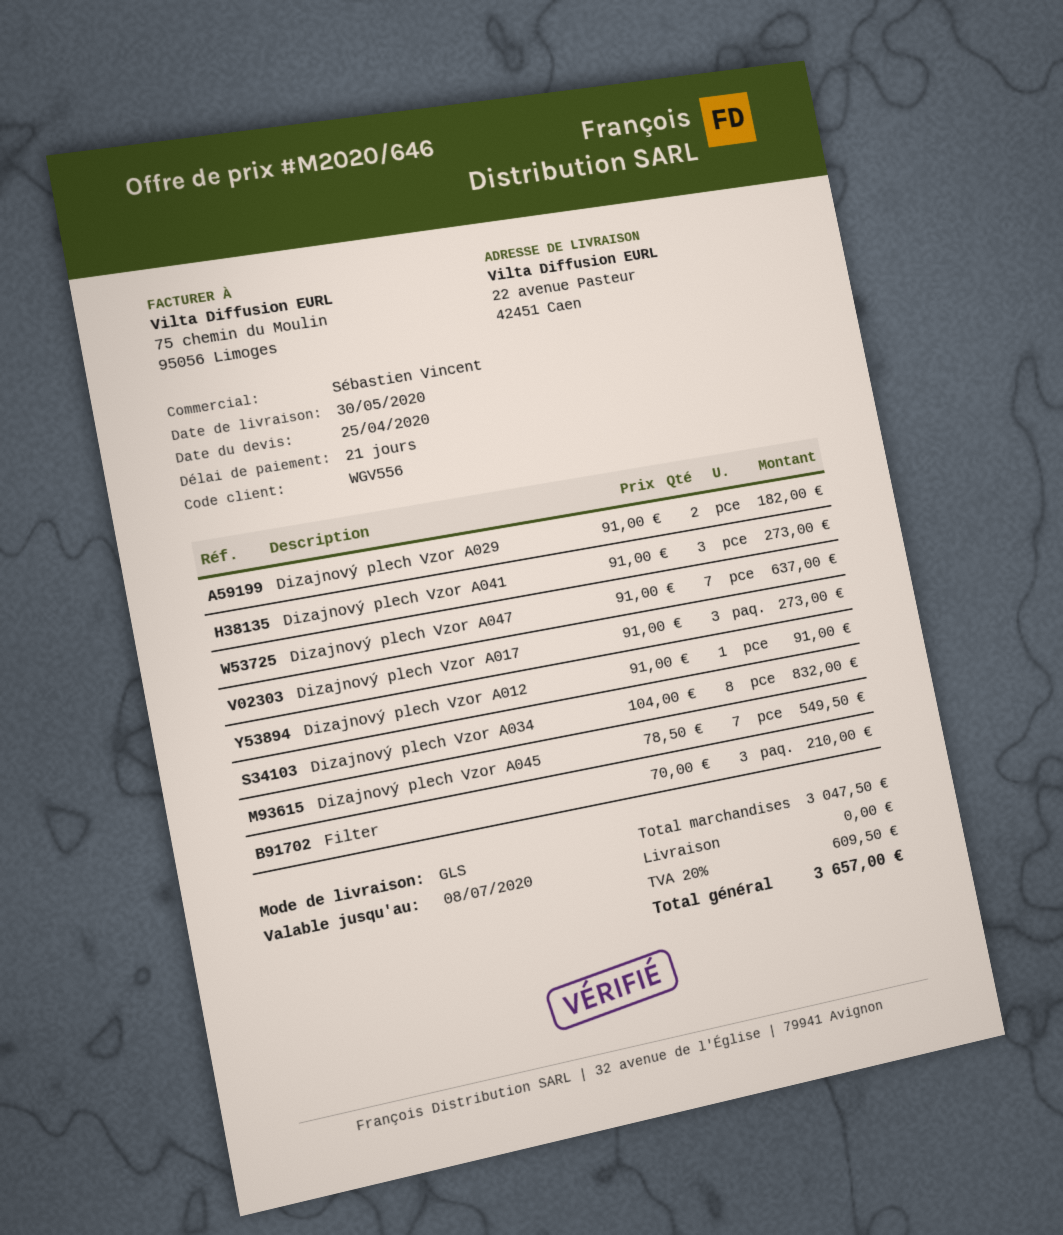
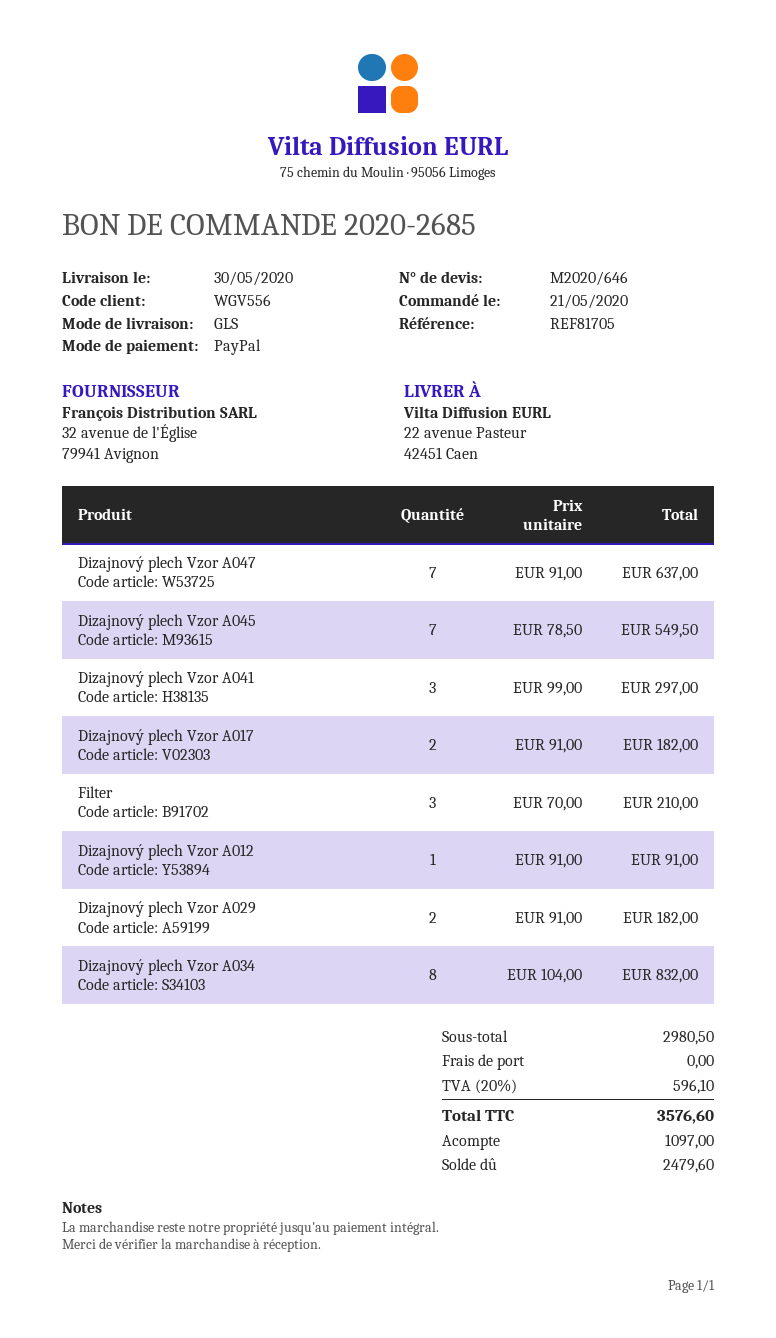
Dizajnový plech Vzor A041: 3 x 91.00 = 273.00 -> 3 x 99.00 = 297.00
Dizajnový plech Vzor A017: 3 x 91.00 = 273.00 -> 2 x 91.00 = 182.00
subtotal: 3047.50 -> 2980.50
tax: 20% = 609.50 -> 20% = 596.10
total: 3657.00 -> 3576.60

